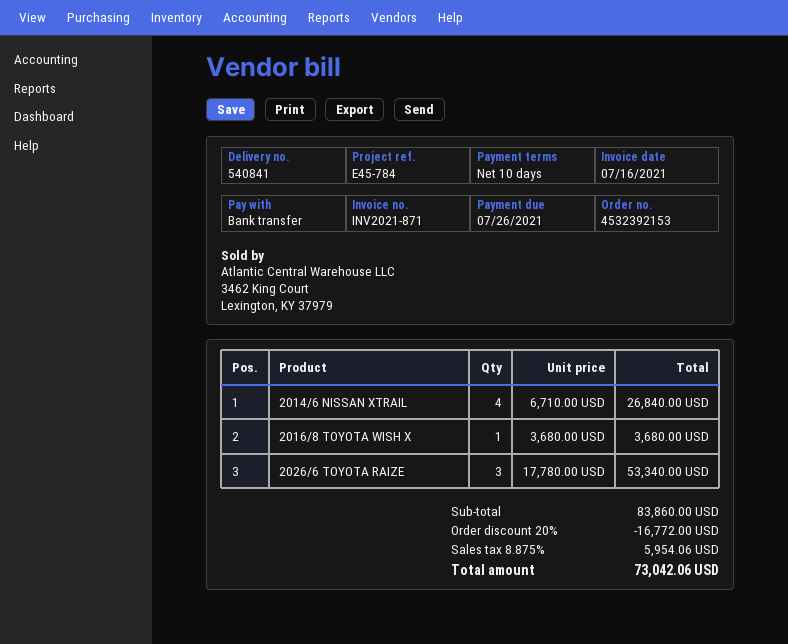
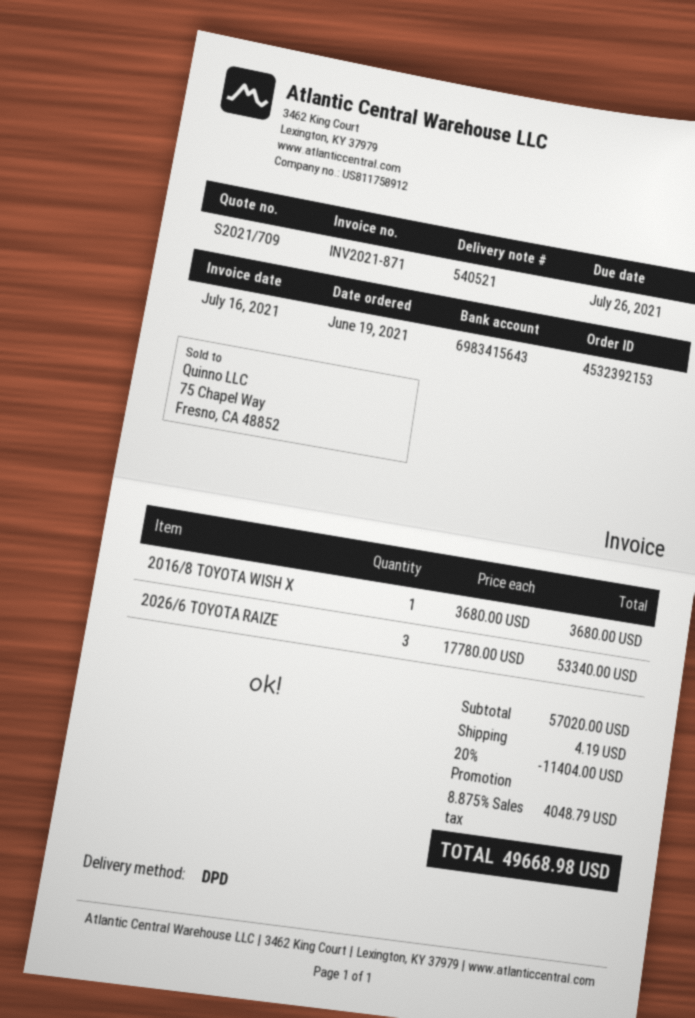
delivery note number: 540841 -> 540521
2014/6 NISSAN XTRAIL: 4 x 6710.00 = 26840.00 -> none
subtotal: 83860.00 -> 57020.00
discount: 20% = 16772.00 -> 20% = 11404.00
shipping: none -> 4.19
tax: 8.875% = 5954.06 -> 8.875% = 4048.79
total: 73042.06 -> 49668.98

